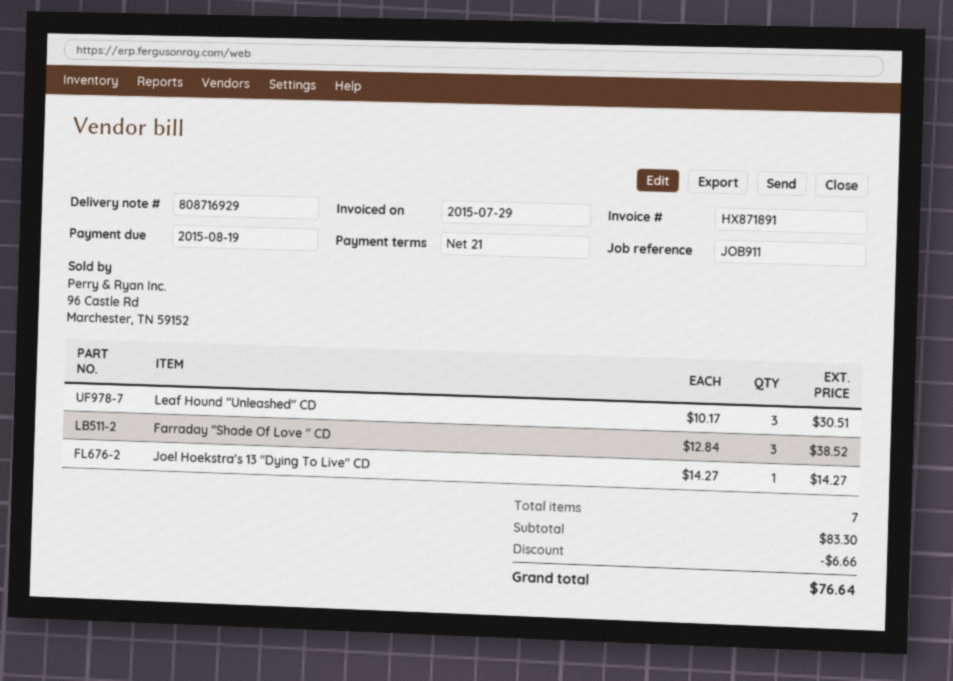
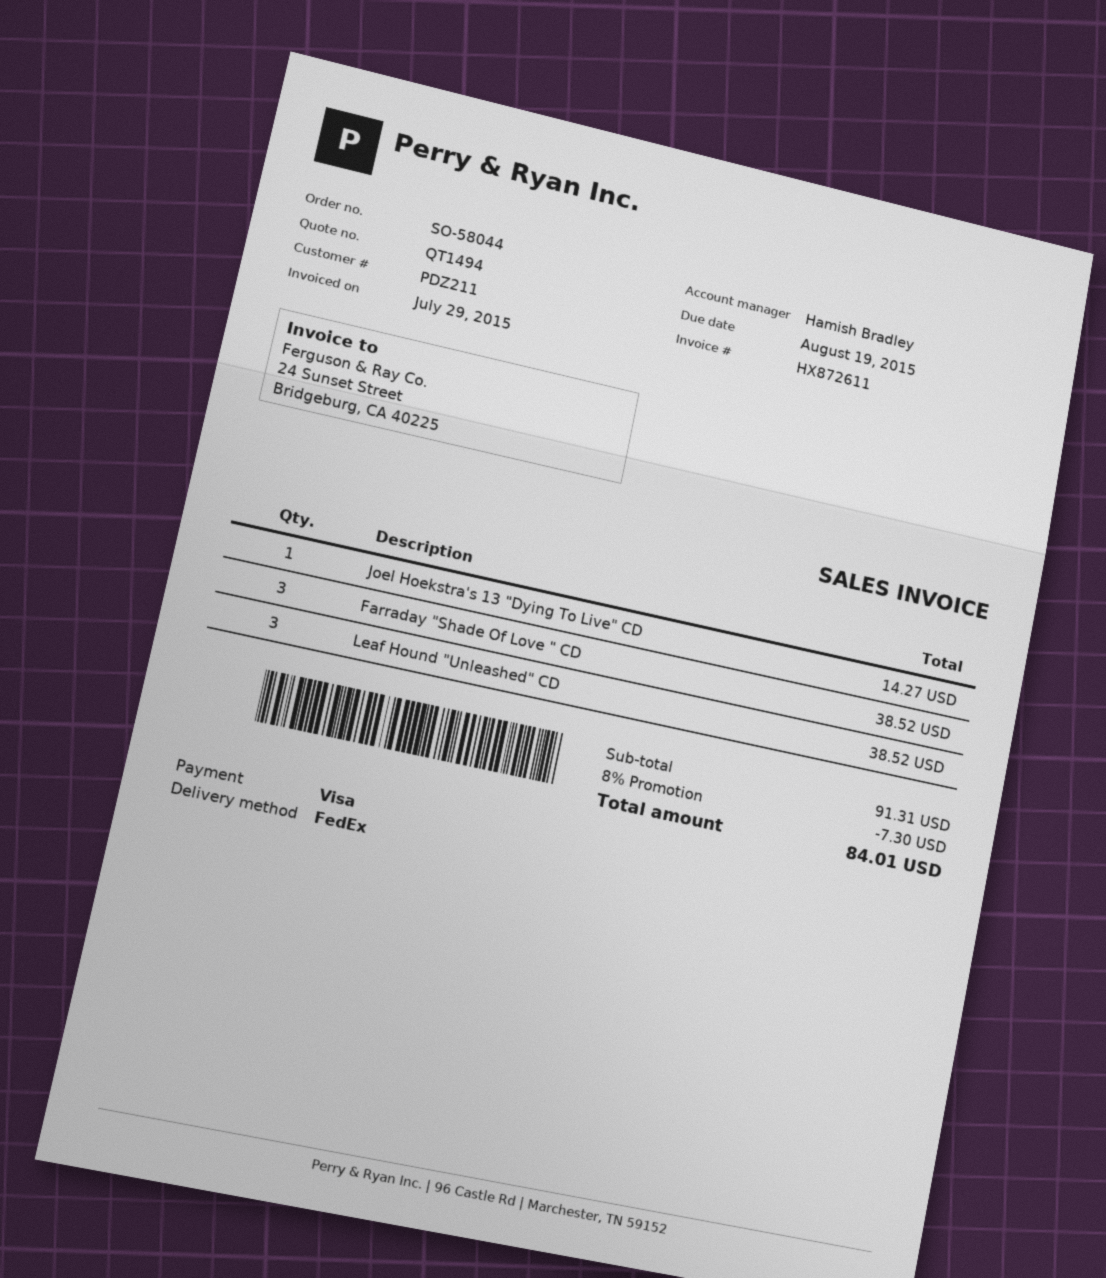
invoice number: HX871891 -> HX872611
Leaf Hound "Unleashed" CD: 3 for 30.51 -> 3 for 38.52
subtotal: 83.30 -> 91.31
discount: 6.66 -> 7.30
total: 76.64 -> 84.01

